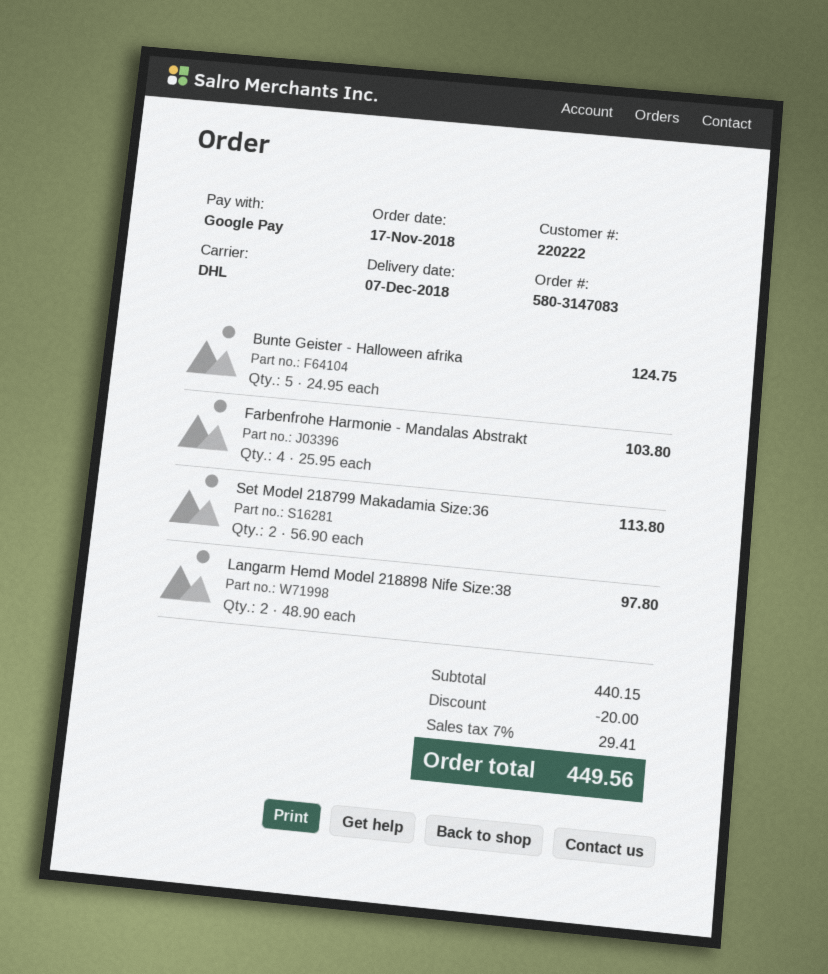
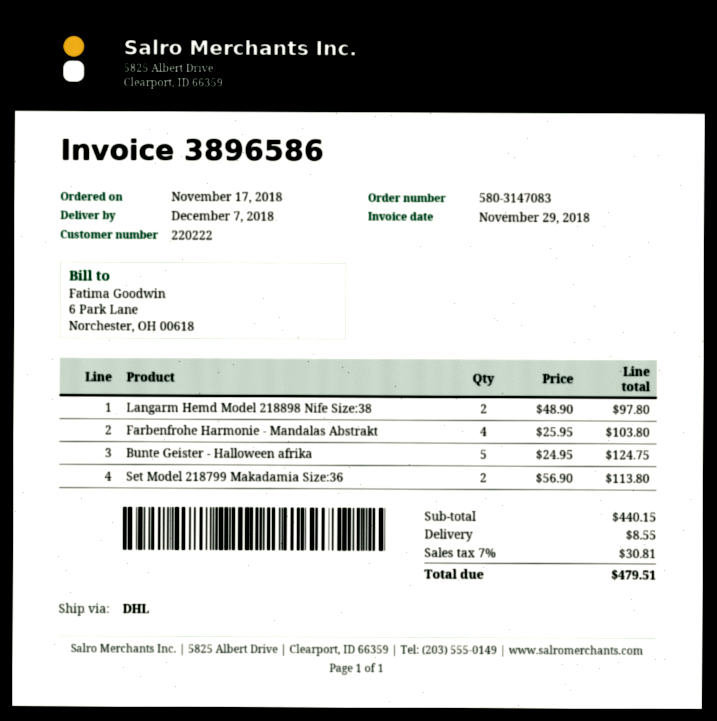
discount: 20.00 -> none
shipping: none -> 8.55
tax: 7% = 29.41 -> 7% = 30.81
total: 449.56 -> 479.51

